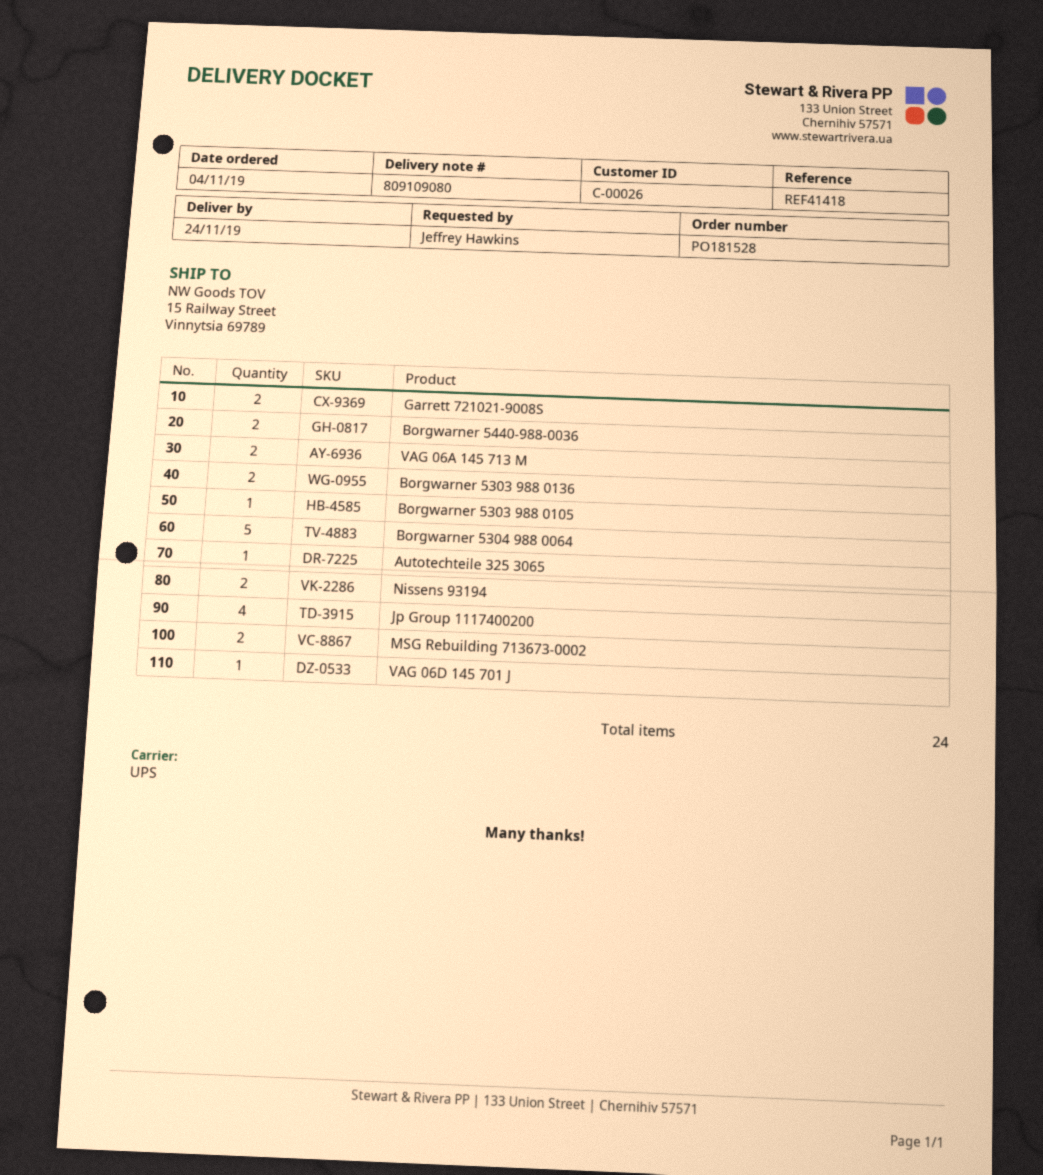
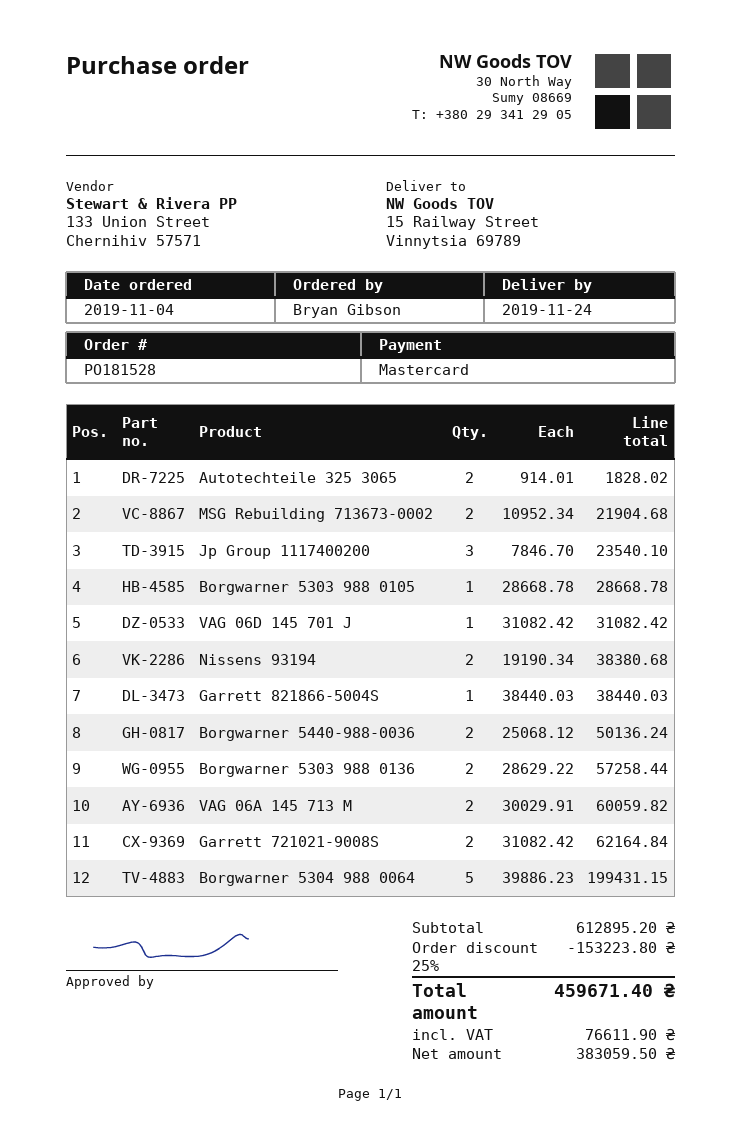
ordered by: Jeffrey Hawkins -> Bryan Gibson
Autotechteile 325 3065: 1 -> 2
Jp Group 1117400200: 4 -> 3
Garrett 821866-5004S: none -> 1

